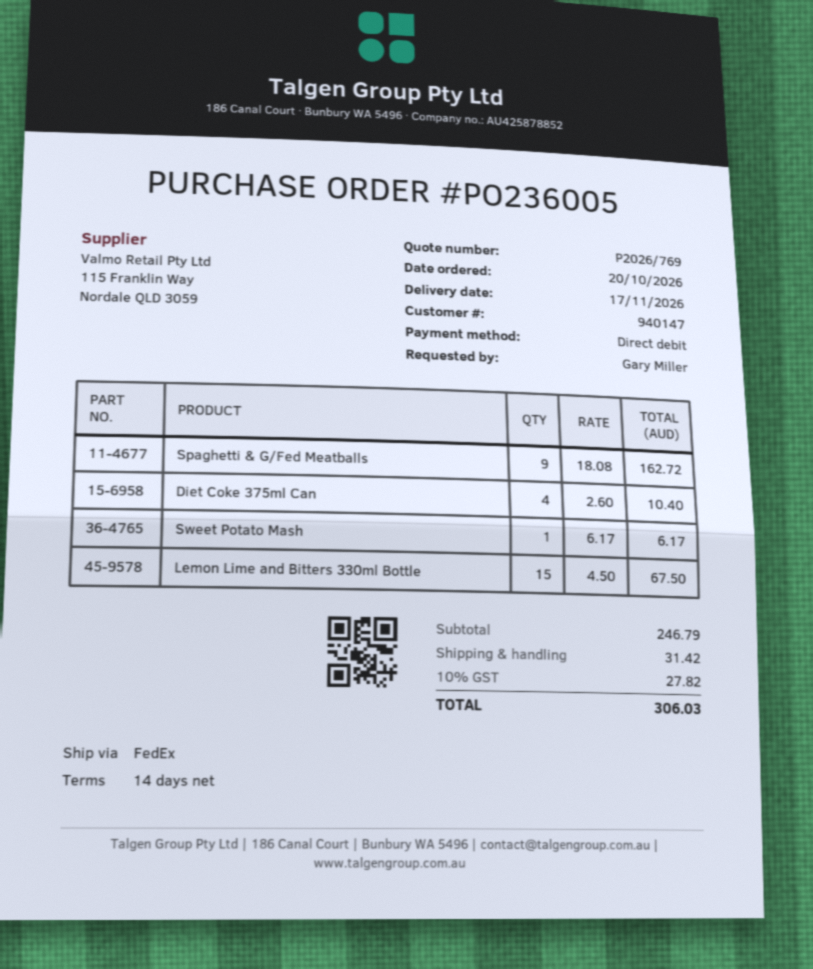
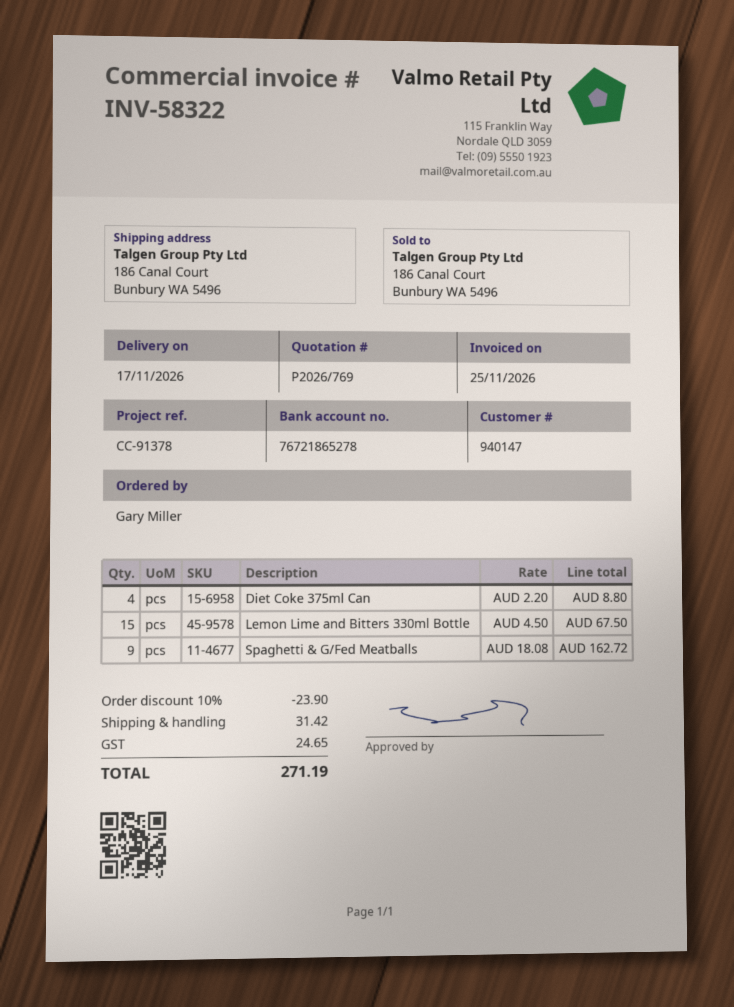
Diet Coke 375ml Can: 4 x 2.60 = 10.40 -> 4 x 2.20 = 8.80
Sweet Potato Mash: 1 x 6.17 = 6.17 -> none
discount: none -> 10% = 23.90
tax: 27.82 -> 24.65
total: 306.03 -> 271.19

